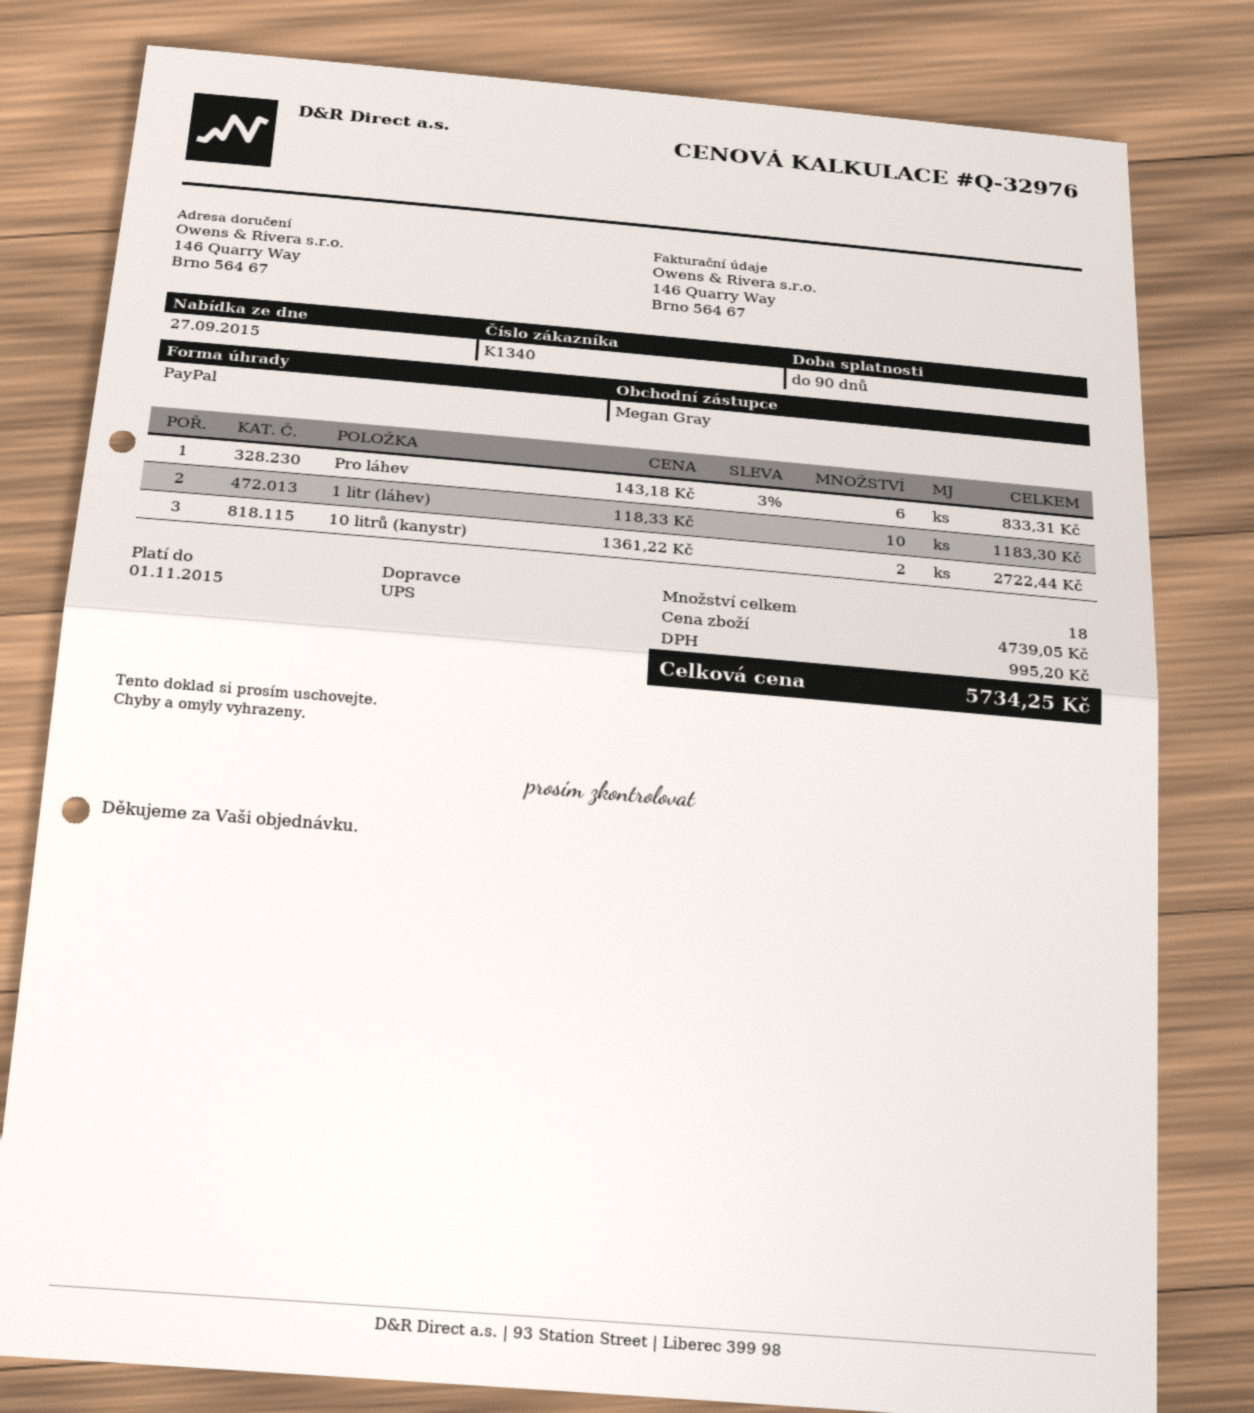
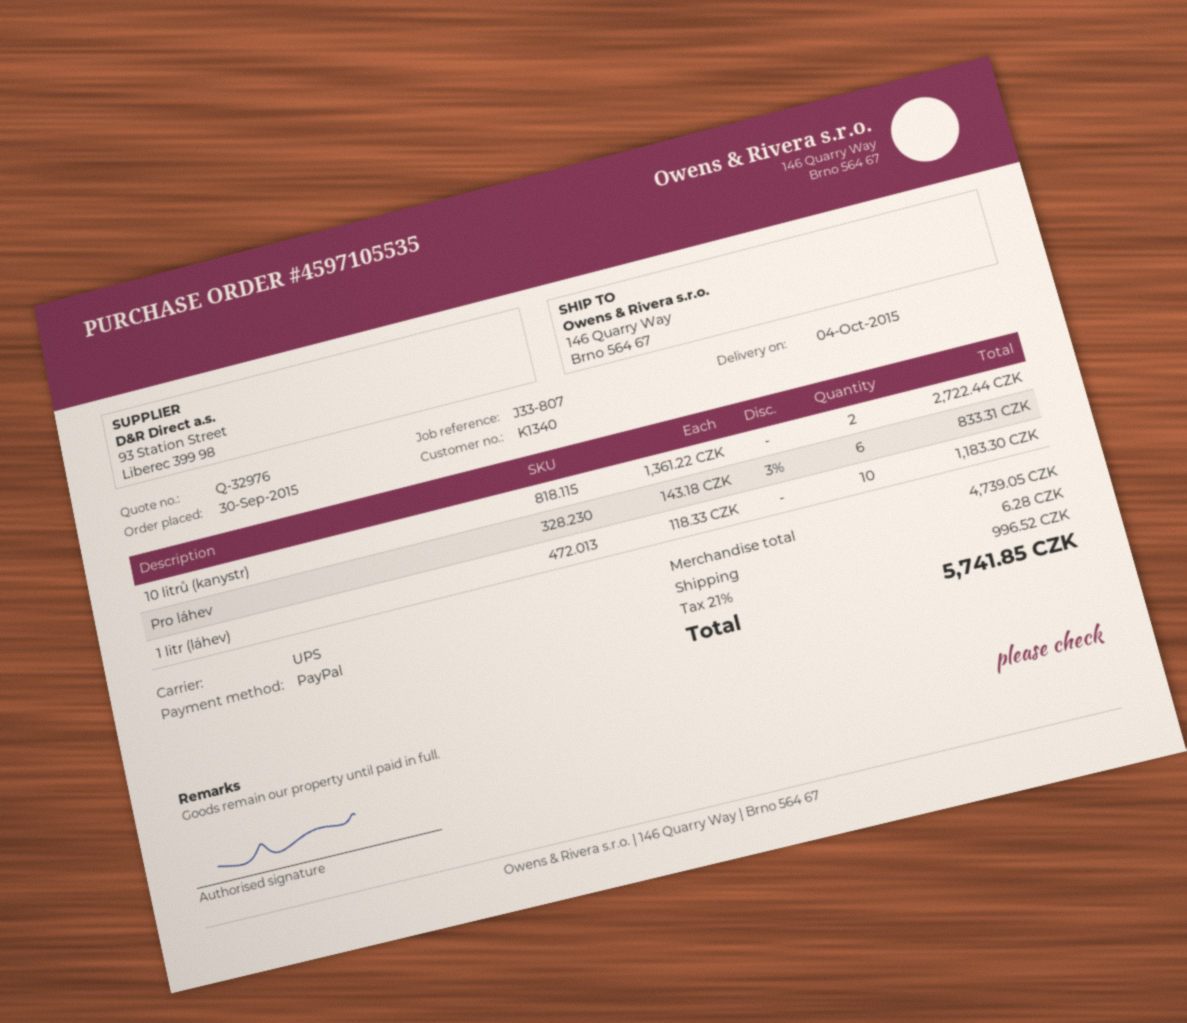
shipping: none -> 6.28
tax: 995.20 -> 996.52
total: 5734.25 -> 5741.85

